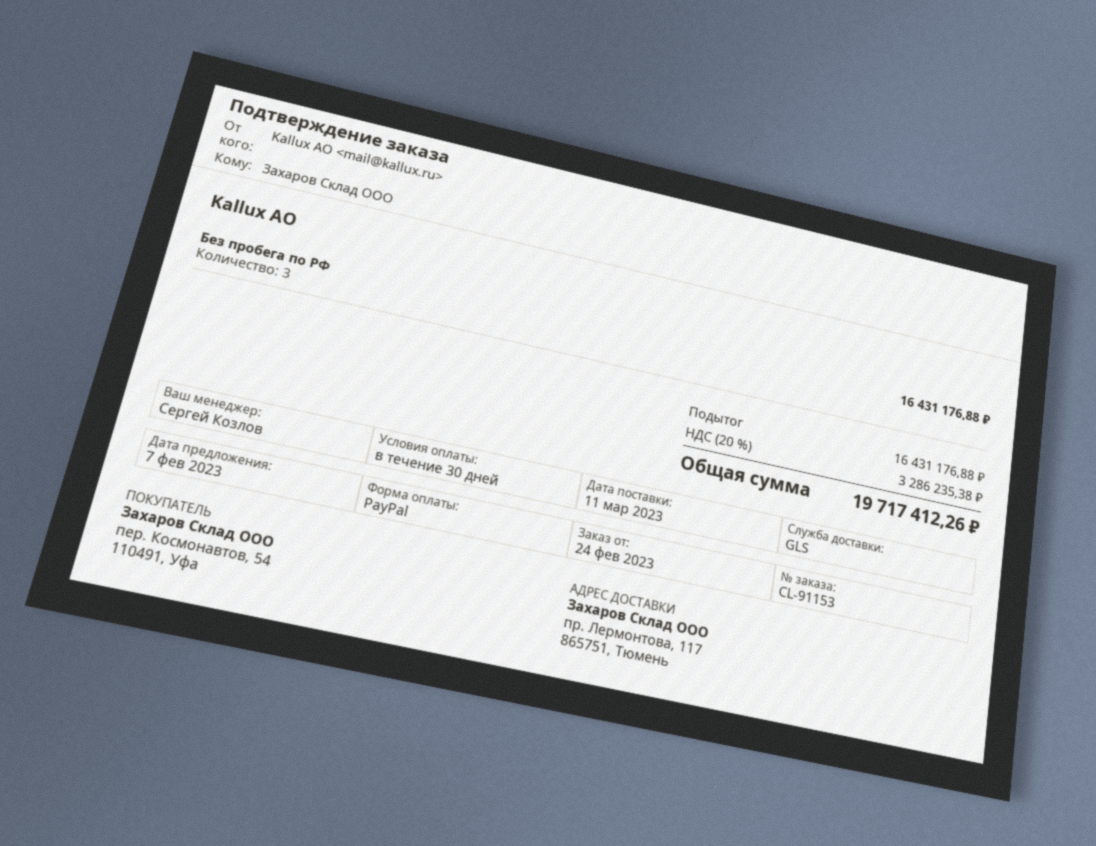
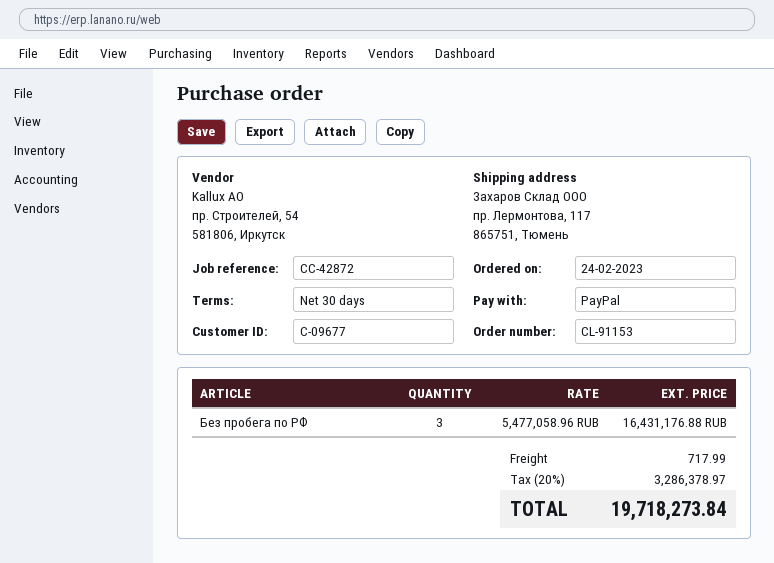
shipping: none -> 717.99
tax: 20% = 3286235.38 -> 20% = 3286378.97
total: 19717412.26 -> 19718273.84

